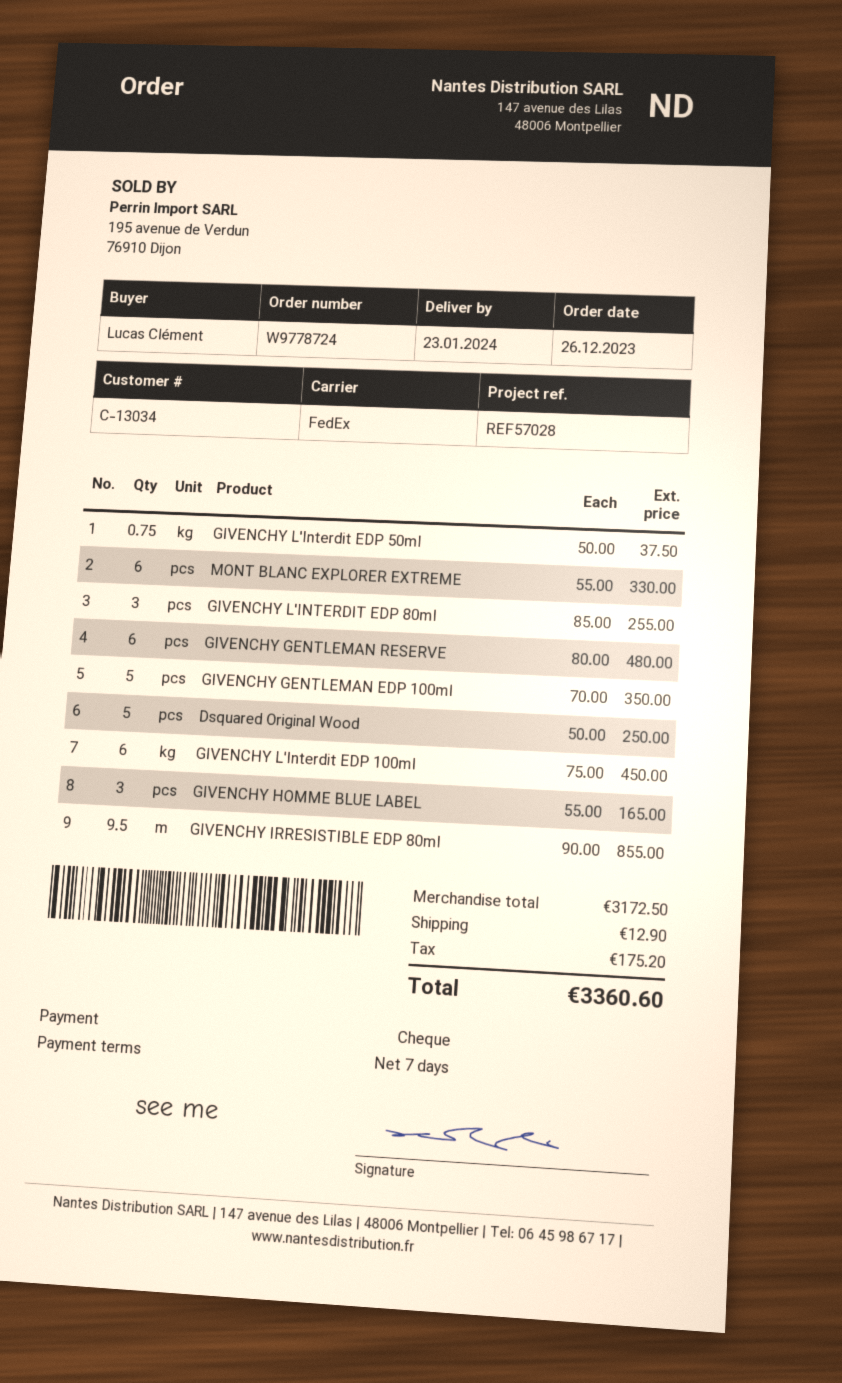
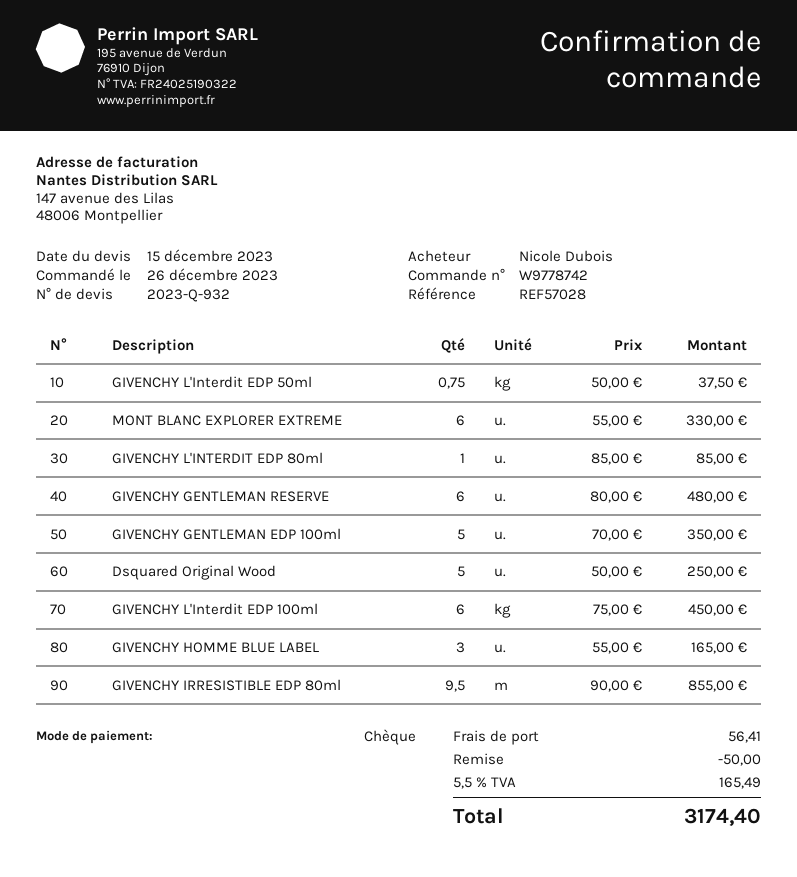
order number: W9778724 -> W9778742
ordered by: Lucas Clément -> Nicole Dubois
GIVENCHY L'INTERDIT EDP 80ml: 3 x 85.00 = 255.00 -> 1 x 85.00 = 85.00
discount: none -> 50.00
shipping: 12.90 -> 56.41
tax: 175.20 -> 165.49
total: 3360.60 -> 3174.40

